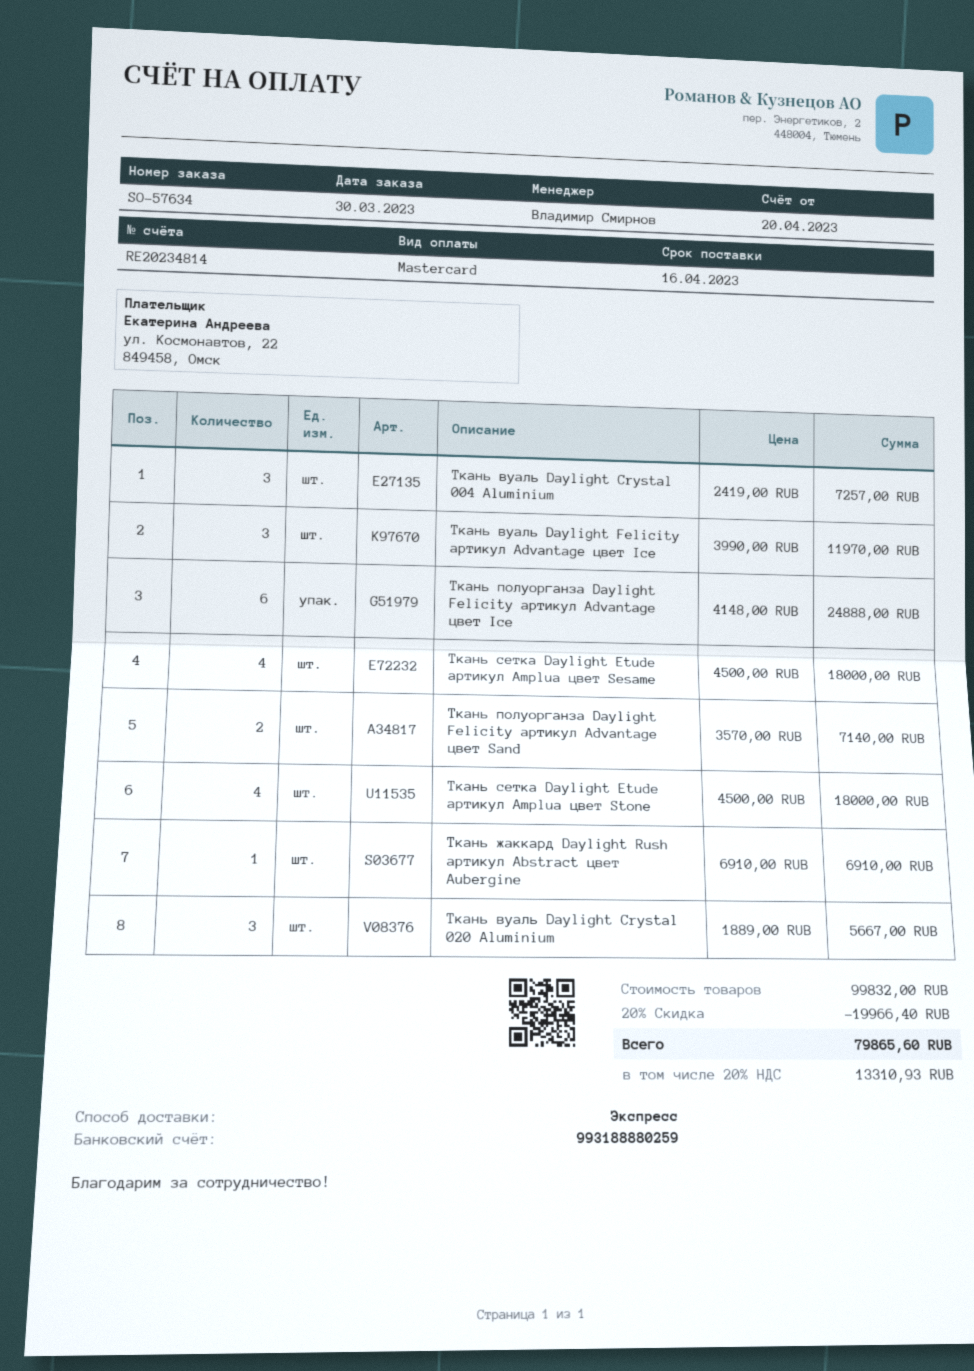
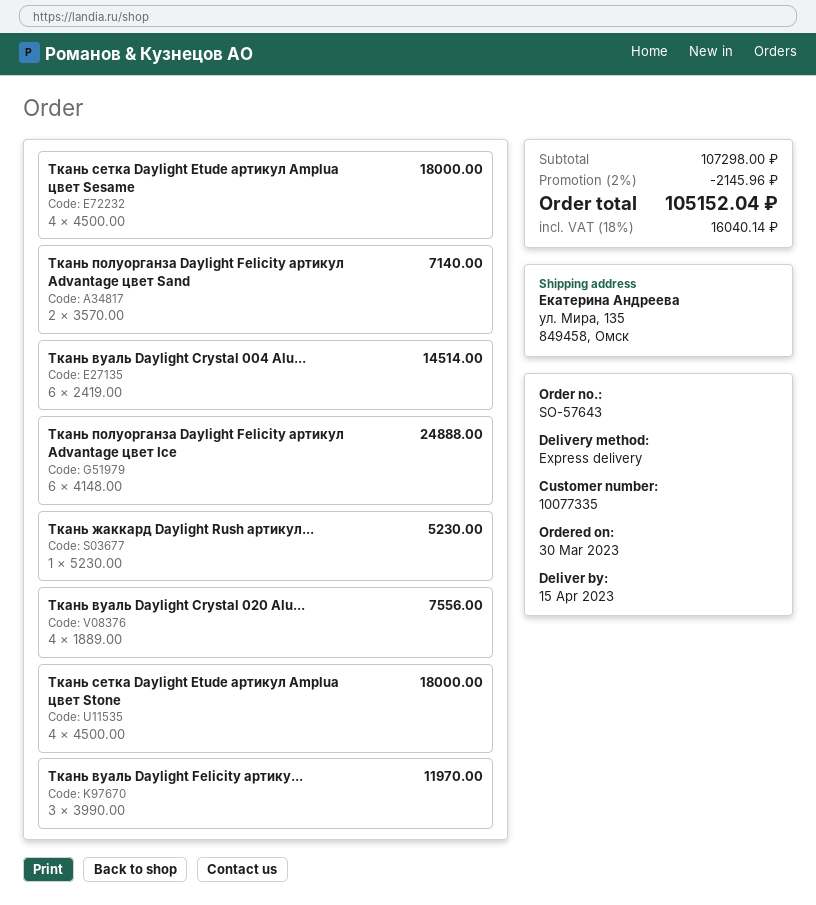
order number: SO-57634 -> SO-57643
delivery date: 2023-04-16 -> 2023-04-15
Ткань вуаль Daylight Crystal 004 Aluminium: 3 x 2419.00 = 7257.00 -> 6 x 2419.00 = 14514.00
Ткань жаккард Daylight Rush артикул Abstract цвет Aubergine: 1 x 6910.00 = 6910.00 -> 1 x 5230.00 = 5230.00
Ткань вуаль Daylight Crystal 020 Aluminium: 3 x 1889.00 = 5667.00 -> 4 x 1889.00 = 7556.00
subtotal: 99832.00 -> 107298.00
discount: 20% = 19966.40 -> 2% = 2145.96
tax: 20% = 13310.93 -> 18% = 16040.14
total: 79865.60 -> 105152.04

